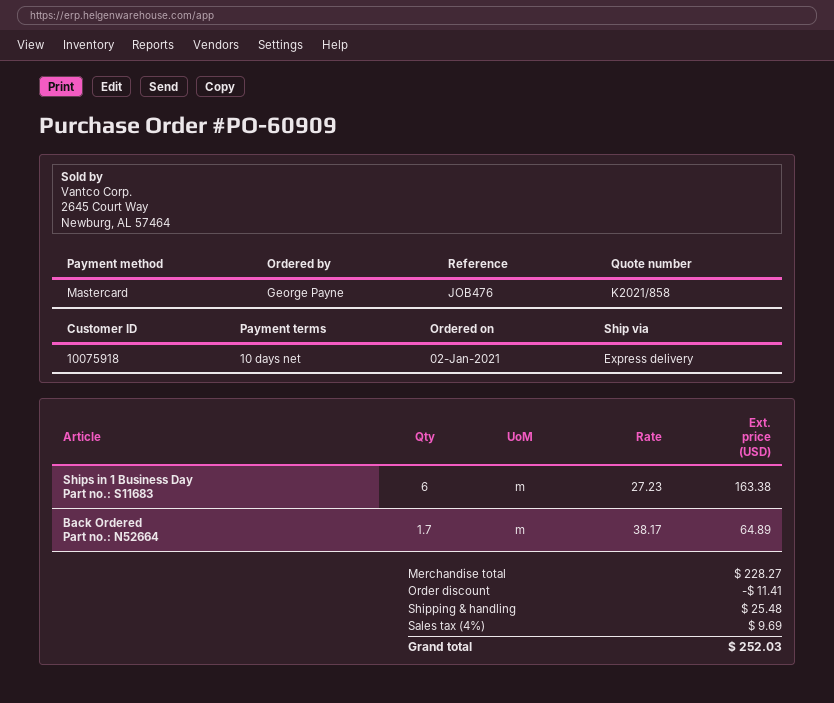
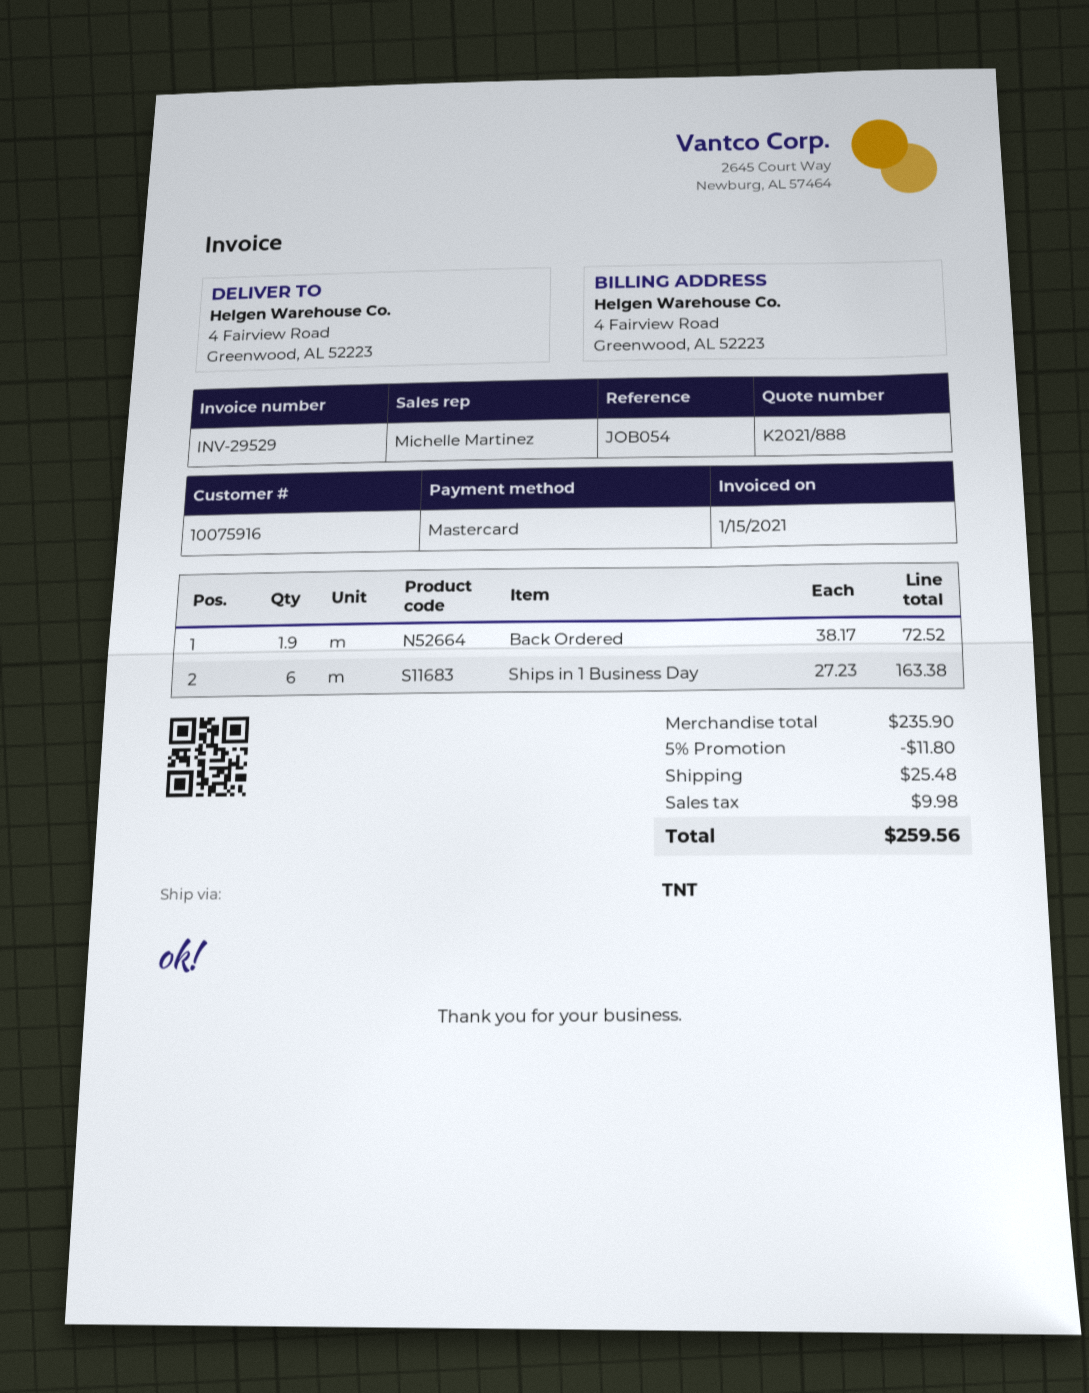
quote number: K2021/858 -> K2021/888
customer number: 10075918 -> 10075916
reference: JOB476 -> JOB054
shipping method: express -> TNT
Back Ordered: 1.7 x 38.17 = 64.89 -> 1.9 x 38.17 = 72.52
subtotal: 228.27 -> 235.90
discount: 11.41 -> 11.80
tax: 9.69 -> 9.98
total: 252.03 -> 259.56

